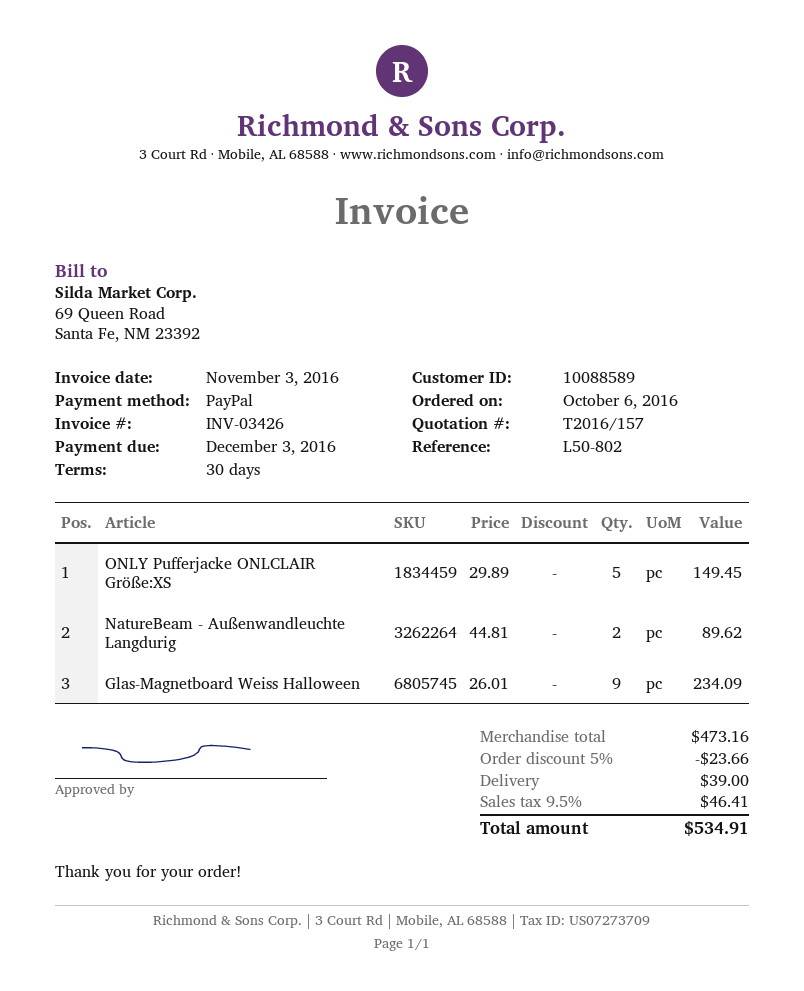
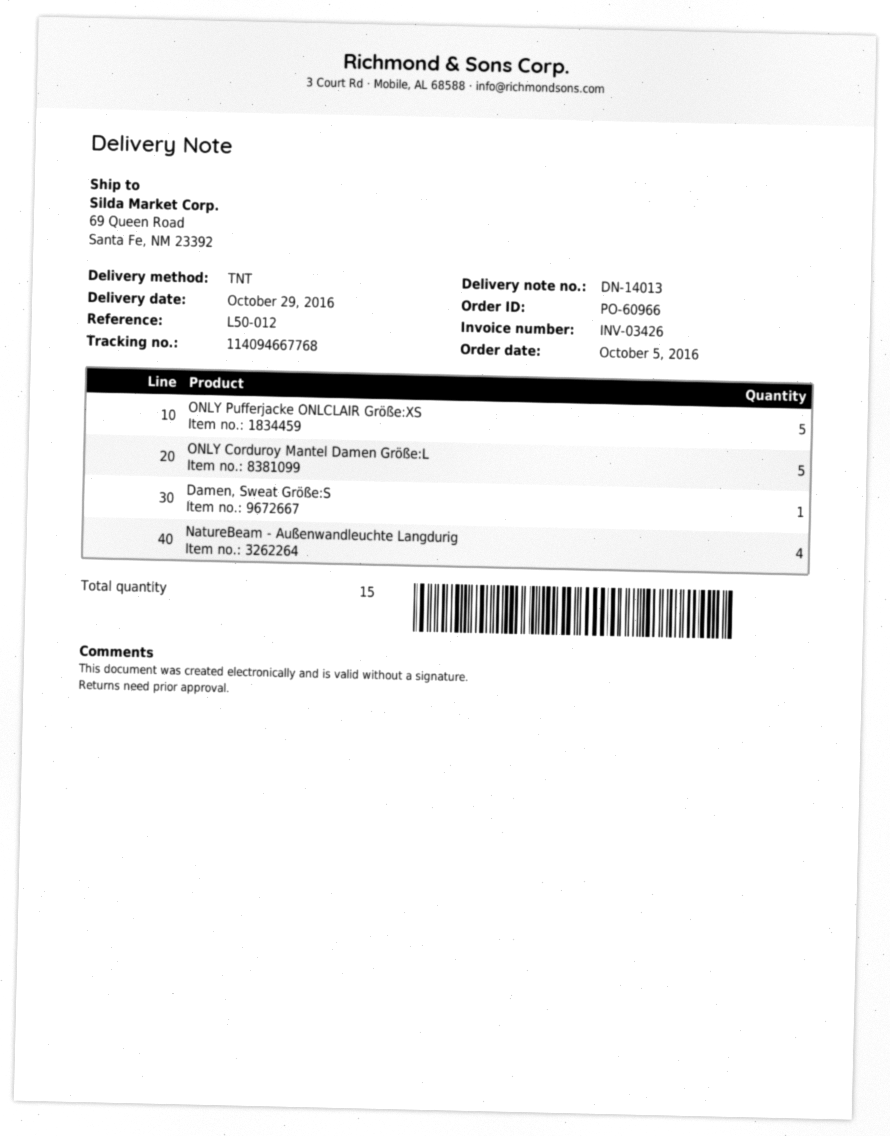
order date: 2016-10-06 -> 2016-10-05
reference: L50-802 -> L50-012
NatureBeam - Außenwandleuchte Langdurig: 2 -> 4
Glas-Magnetboard Weiss Halloween: 9 -> none
ONLY Corduroy Mantel Damen Größe:L: none -> 5
Damen, Sweat Größe:S: none -> 1

